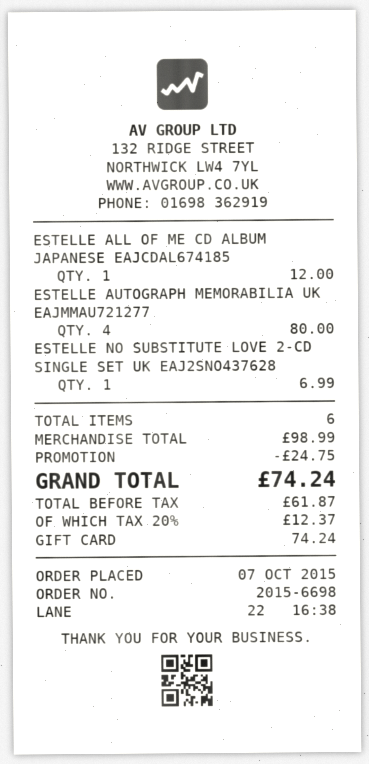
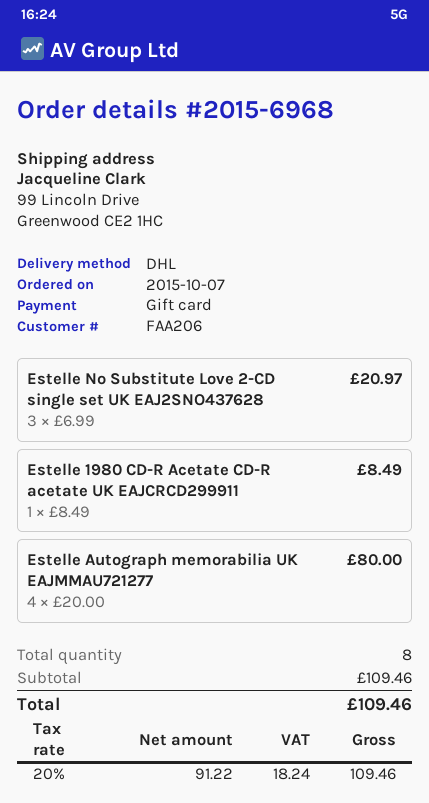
order number: 2015-6698 -> 2015-6968
ESTELLE ALL OF ME CD ALBUM JAPANESE EAJCDAL674185: 1 for 12.00 -> none
ESTELLE NO SUBSTITUTE LOVE 2-CD SINGLE SET UK EAJ2SNO437628: 1 for 6.99 -> 3 for 20.97
Estelle 1980 CD-R Acetate CD-R acetate UK EAJCRCD299911: none -> 1 for 8.49
total quantity: 6 -> 8
subtotal: 98.99 -> 109.46
discount: 24.75 -> none
net: 61.87 -> 91.22
tax: 20% = 12.37 -> 20% = 18.24
total: 74.24 -> 109.46

